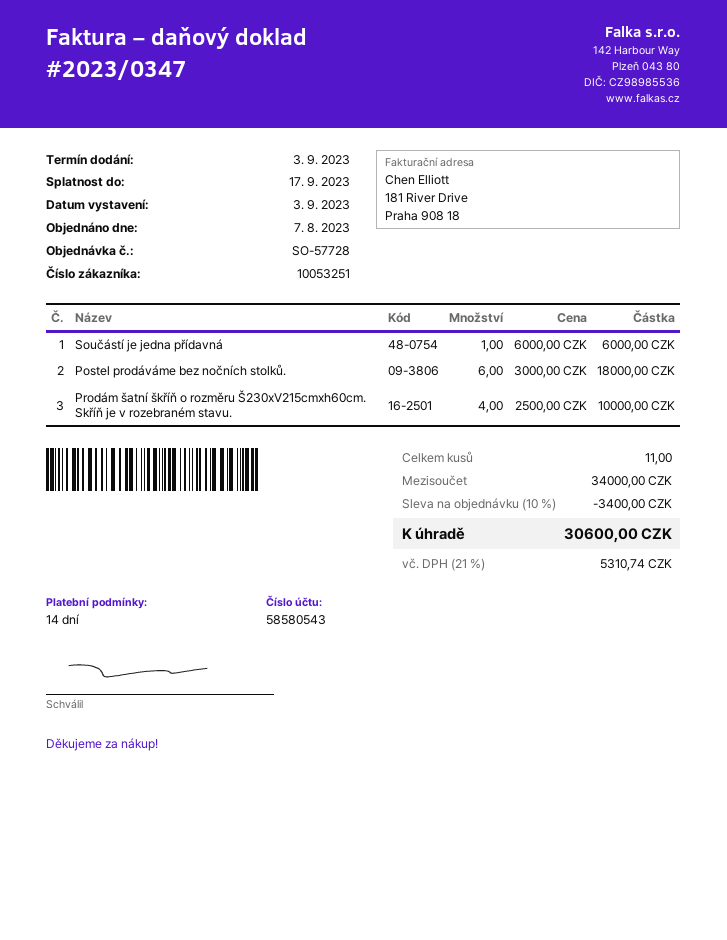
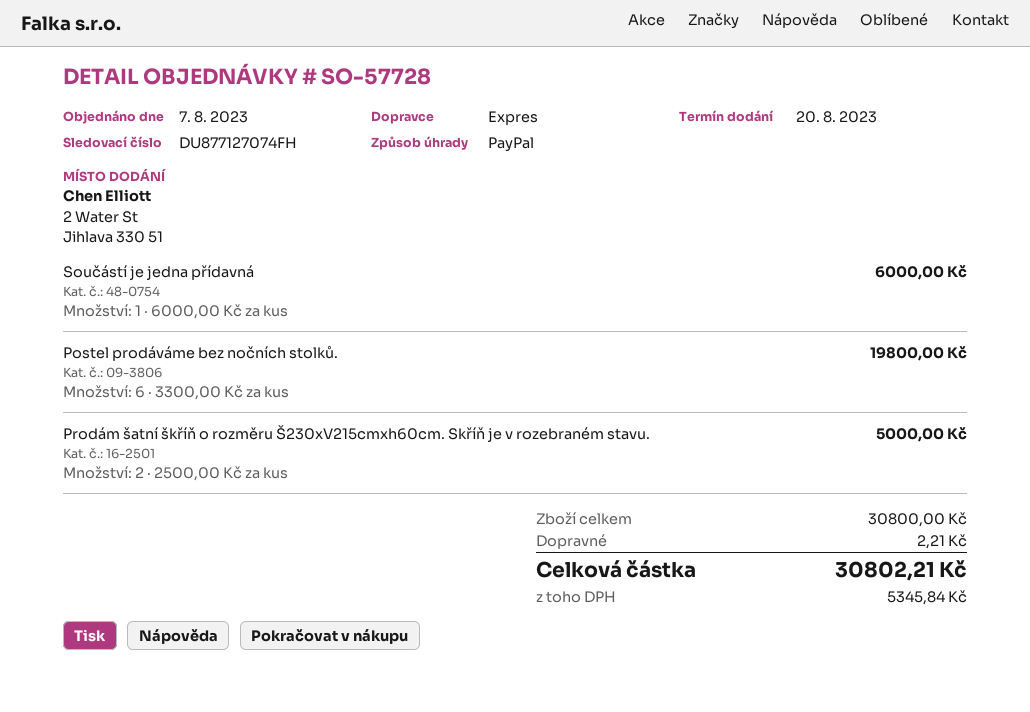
delivery date: 2023-09-03 -> 2023-08-20
Postel prodáváme bez nočních stolků.: 6 x 3000.00 = 18000.00 -> 6 x 3300.00 = 19800.00
Prodám šatní škříň o rozměru Š230xV215cmxh60cm. Skříň je v rozebraném stavu.: 4 x 2500.00 = 10000.00 -> 2 x 2500.00 = 5000.00
subtotal: 34000.00 -> 30800.00
discount: 10% = 3400.00 -> none
shipping: none -> 2.21
tax: 5310.74 -> 5345.84
total: 30600.00 -> 30802.21

